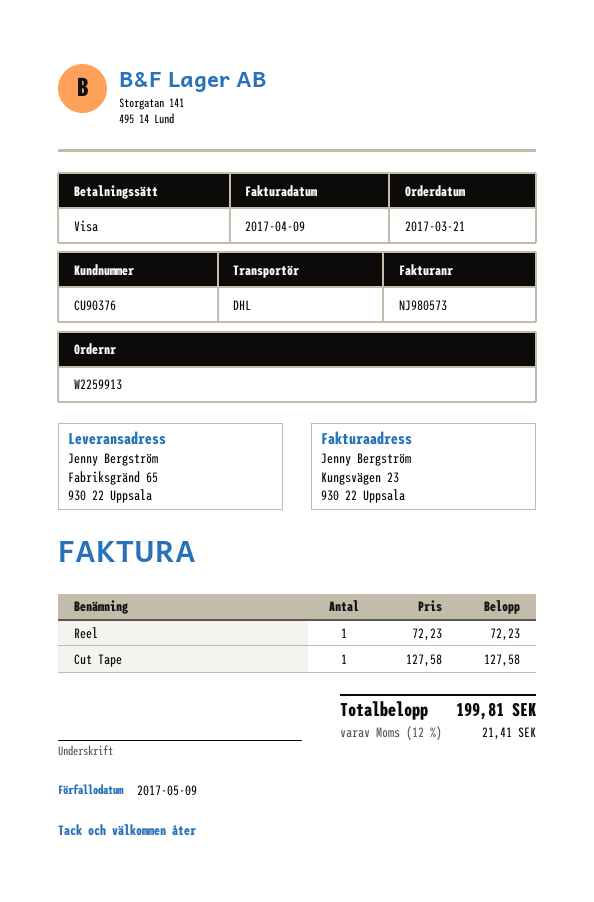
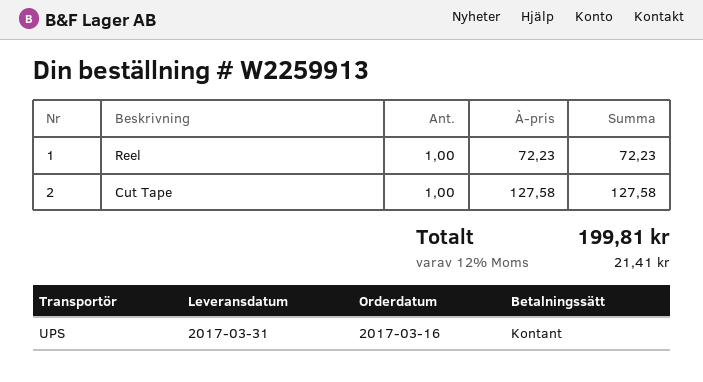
order date: 2017-03-21 -> 2017-03-16
payment method: Visa -> cash
shipping method: DHL -> UPS

